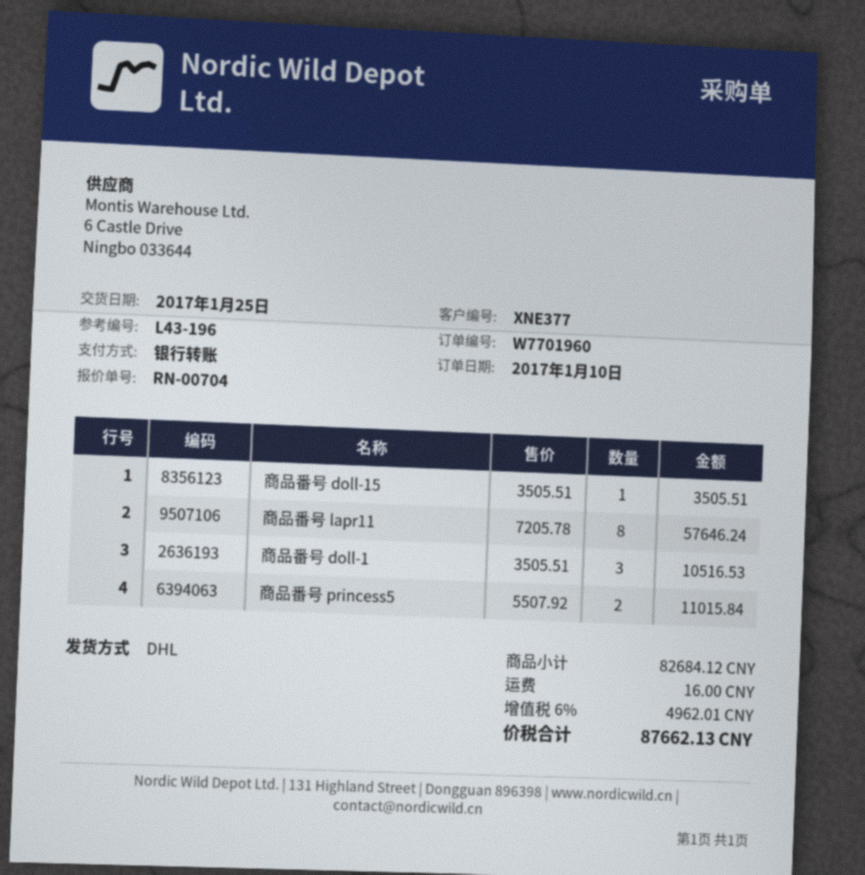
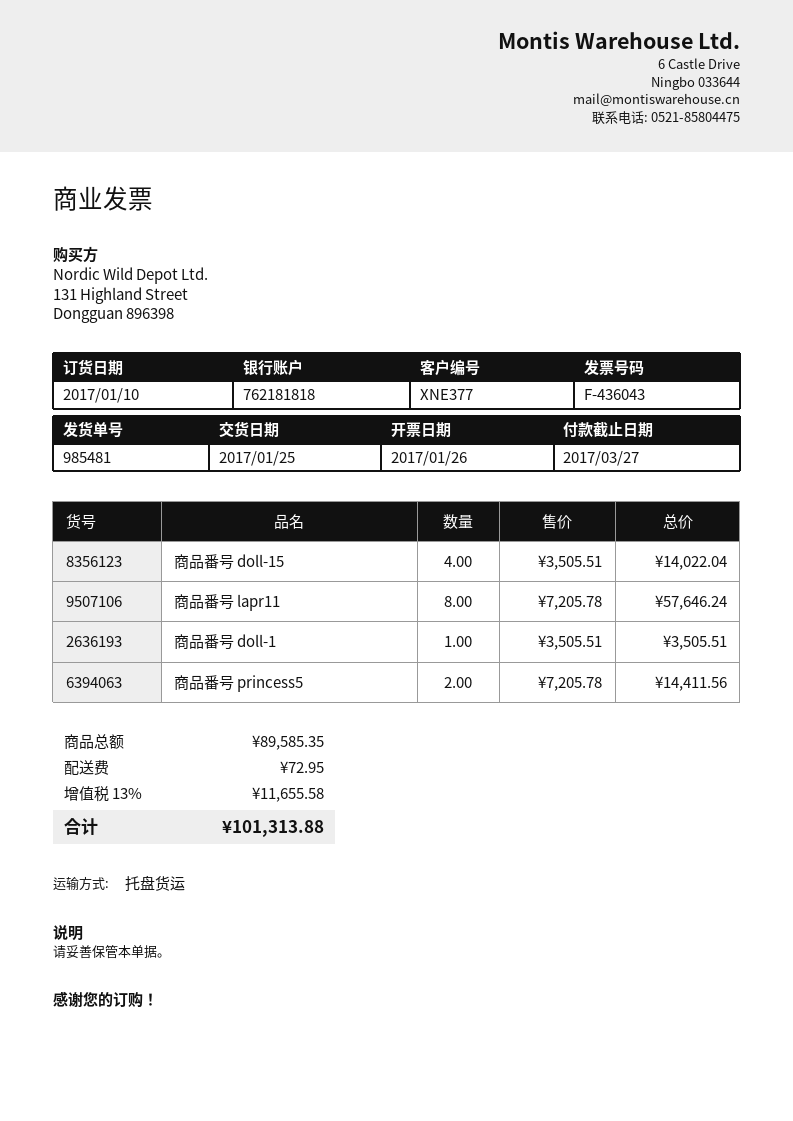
shipping method: DHL -> pallet freight
商品番号 doll-15: 1 x 3505.51 = 3505.51 -> 4 x 3505.51 = 14022.04
商品番号 doll-1: 3 x 3505.51 = 10516.53 -> 1 x 3505.51 = 3505.51
商品番号 princess5: 2 x 5507.92 = 11015.84 -> 2 x 7205.78 = 14411.56
subtotal: 82684.12 -> 89585.35
shipping: 16.00 -> 72.95
tax: 6% = 4962.01 -> 13% = 11655.58
total: 87662.13 -> 101313.88

